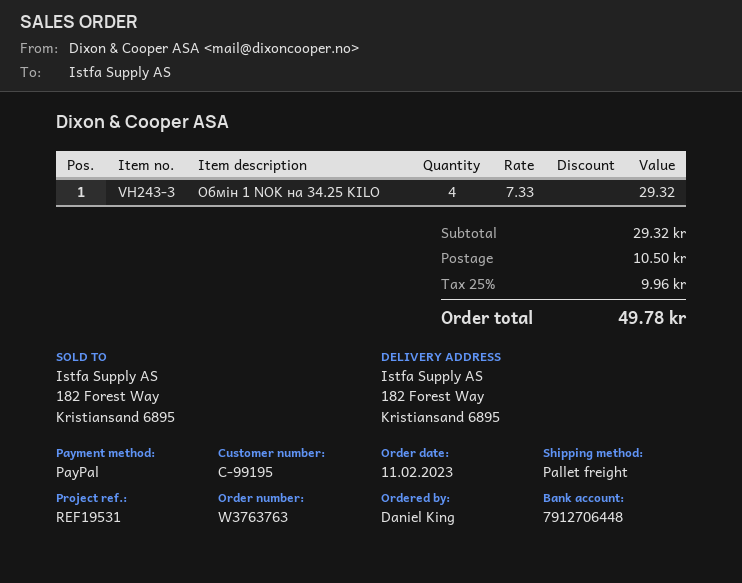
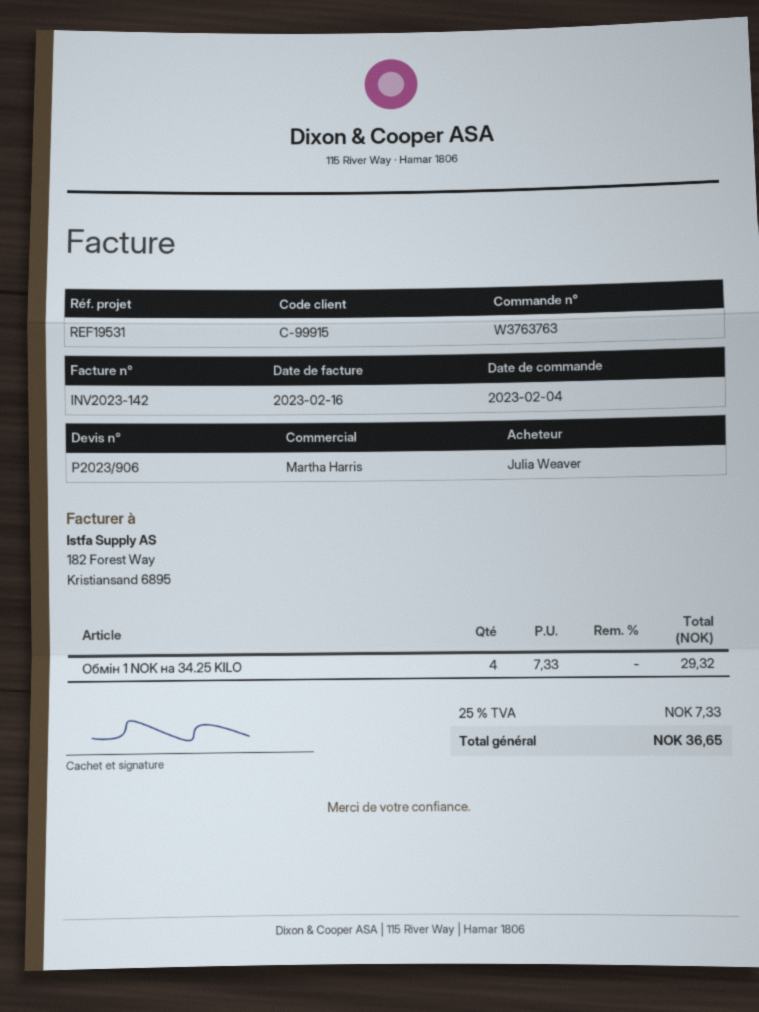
order date: 2023-02-11 -> 2023-02-04
customer number: C-99195 -> C-99915
ordered by: Daniel King -> Julia Weaver
shipping: 10.50 -> none
tax: 25% = 9.96 -> 25% = 7.33
total: 49.78 -> 36.65

